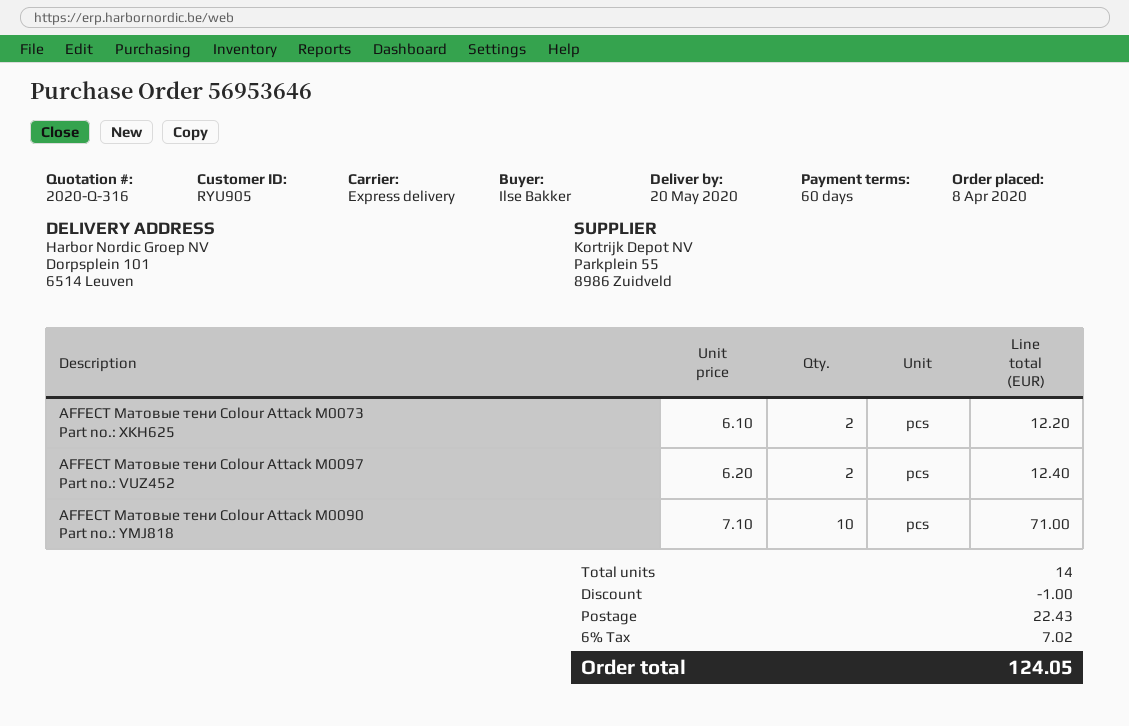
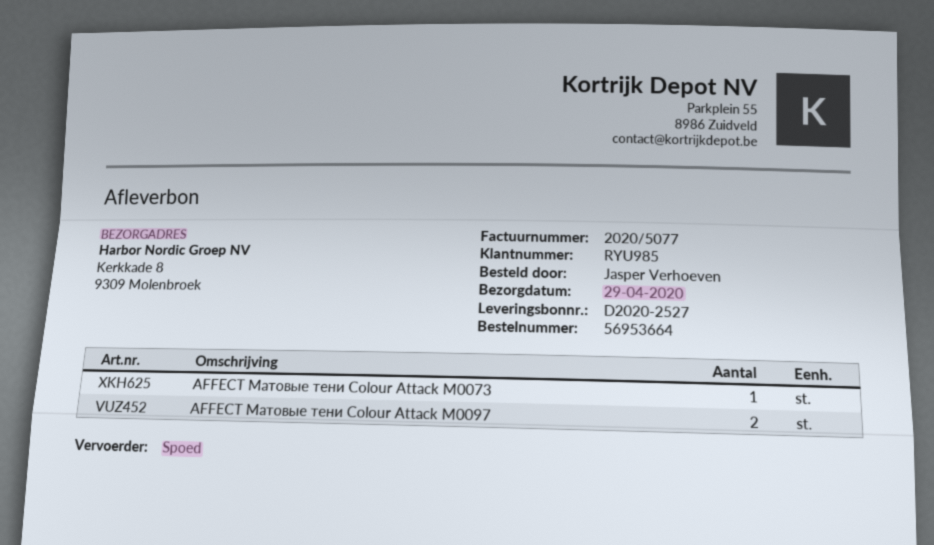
order number: 56953646 -> 56953664
delivery date: 2020-05-20 -> 2020-04-29
customer number: RYU905 -> RYU985
ordered by: Ilse Bakker -> Jasper Verhoeven
ship to: Dorpsplein 101, 6514 Leuven -> Kerkkade 8, 9309 Molenbroek
AFFECT Матовые тени Colour Attack M0073: 2 -> 1
AFFECT Матовые тени Colour Attack M0090: 10 -> none

